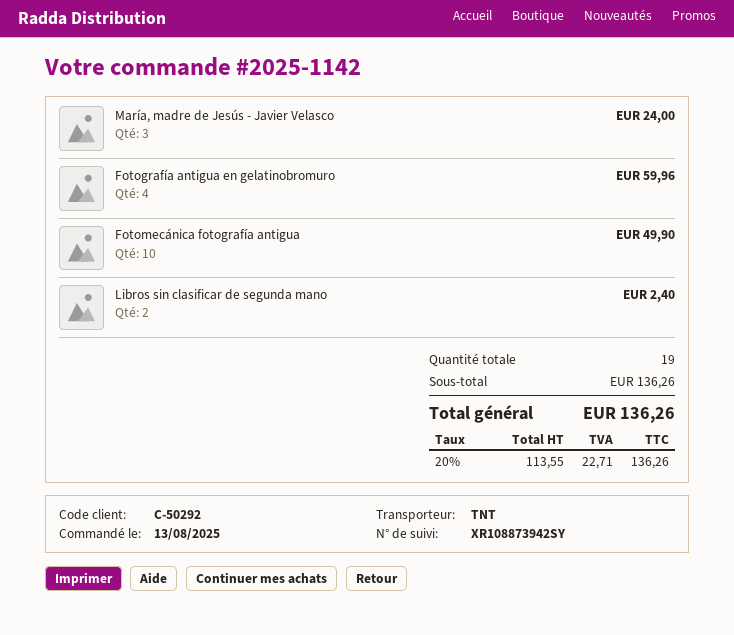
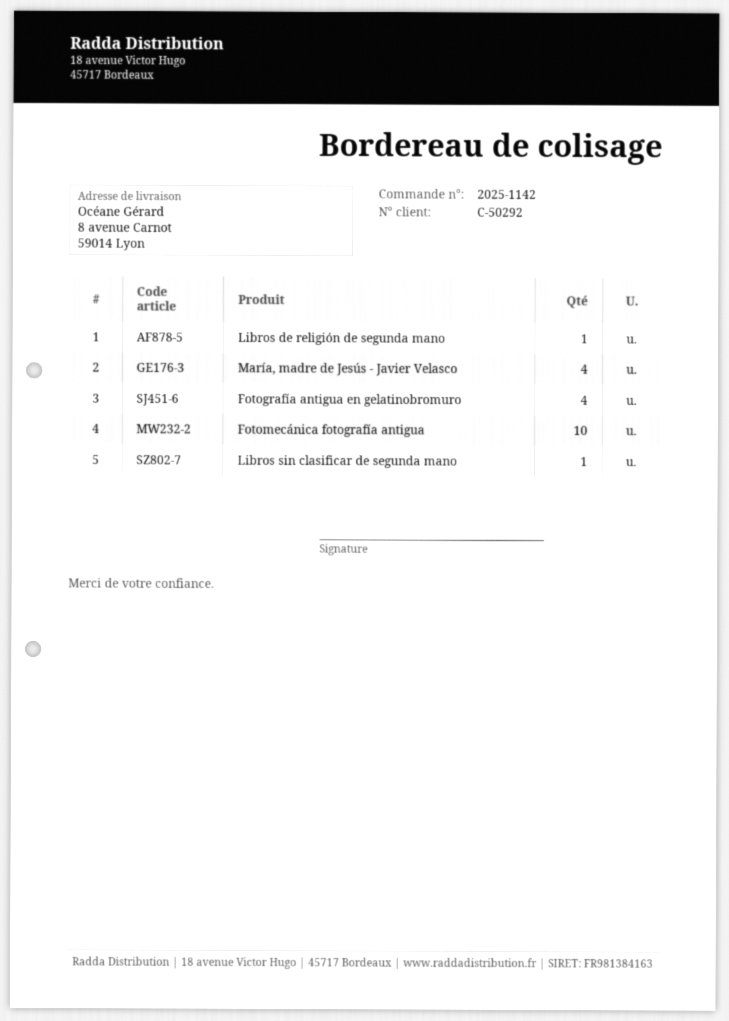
María, madre de Jesús - Javier Velasco: 3 -> 4
Libros sin clasificar de segunda mano: 2 -> 1
Libros de religión de segunda mano: none -> 1

